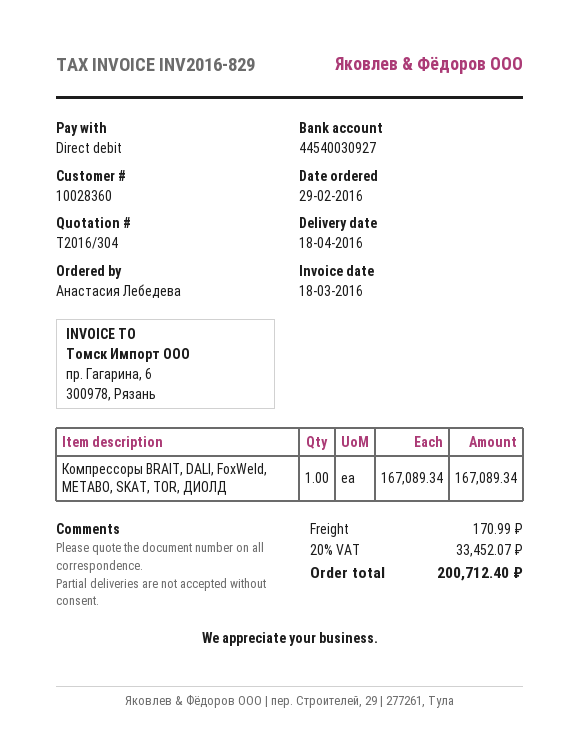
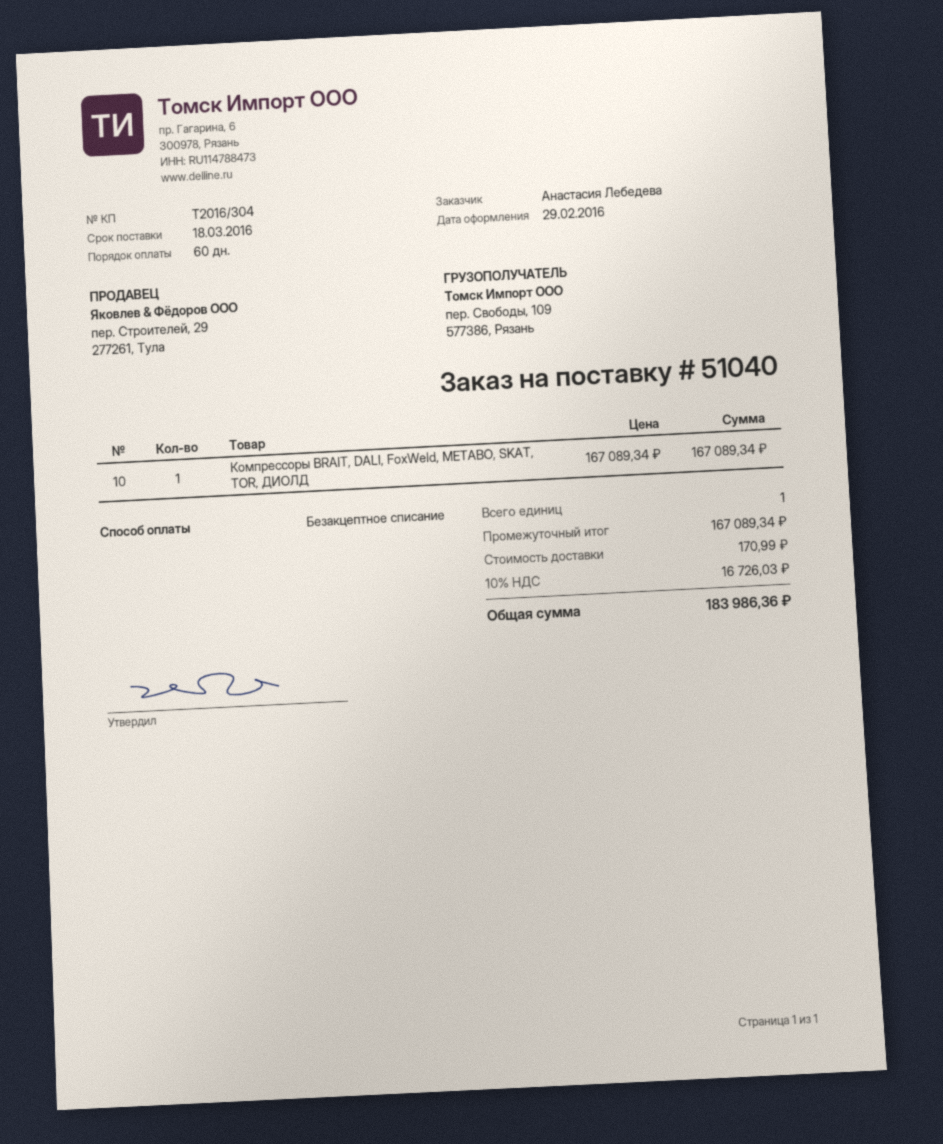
delivery date: 2016-04-18 -> 2016-03-18
tax: 20% = 33452.07 -> 10% = 16726.03
total: 200712.40 -> 183986.36

